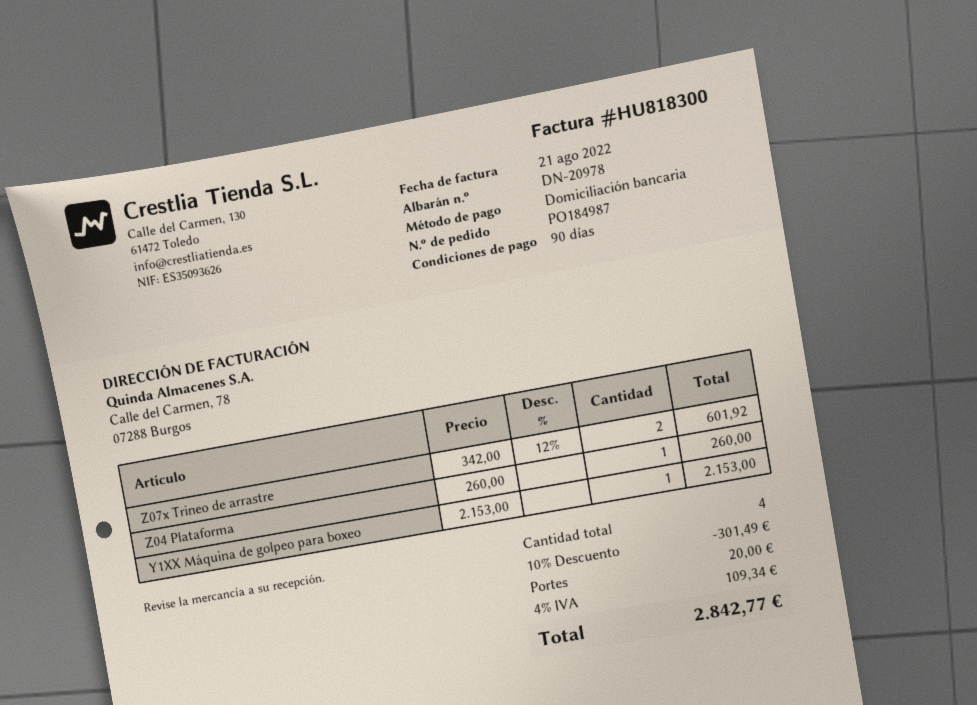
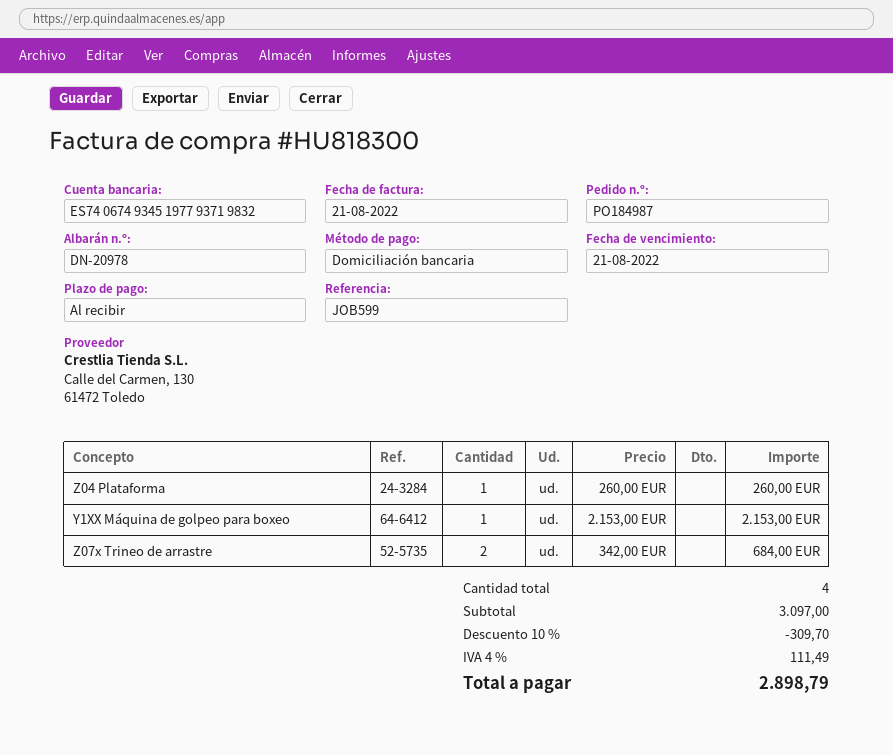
payment terms: 90 days -> on receipt
Z07x Trineo de arrastre: 2 x 342.00 - 12% = 601.92 -> 2 x 342.00 = 684.00
discount: 10% = 301.49 -> 10% = 309.70
shipping: 20.00 -> none
tax: 4% = 109.34 -> 4% = 111.49
total: 2842.77 -> 2898.79

